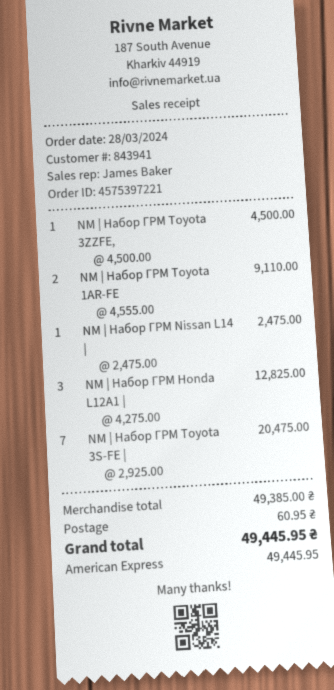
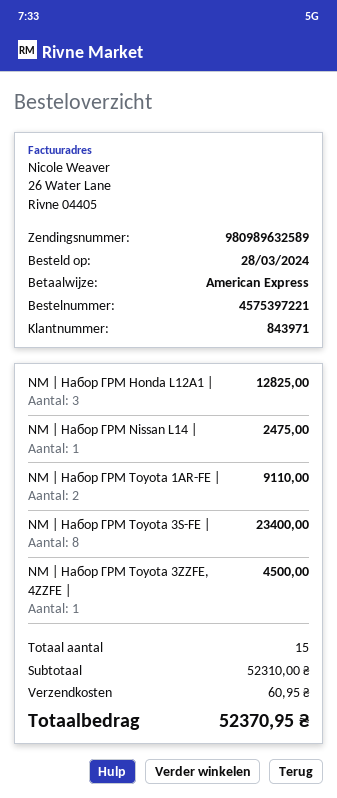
customer number: 843941 -> 843971
NM | Набор ГРМ Toyota 3S-FE |: 7 for 20475.00 -> 8 for 23400.00
subtotal: 49385.00 -> 52310.00
total: 49445.95 -> 52370.95

